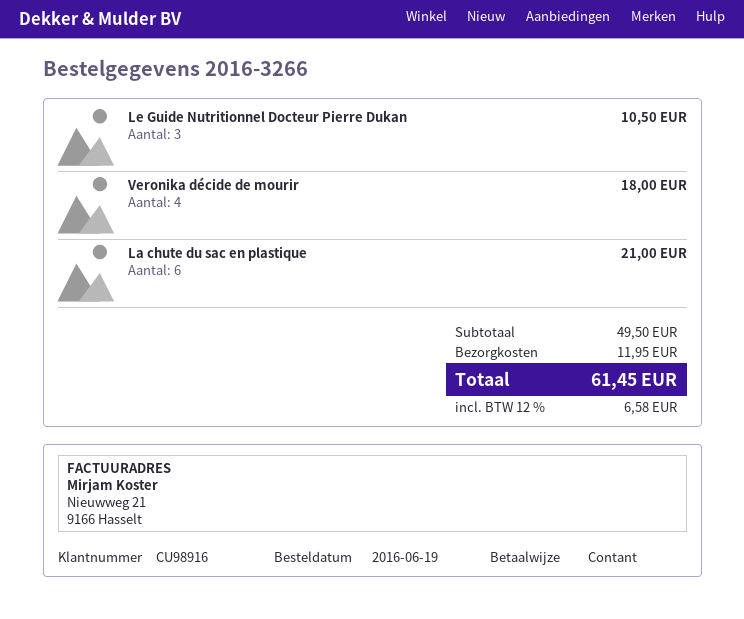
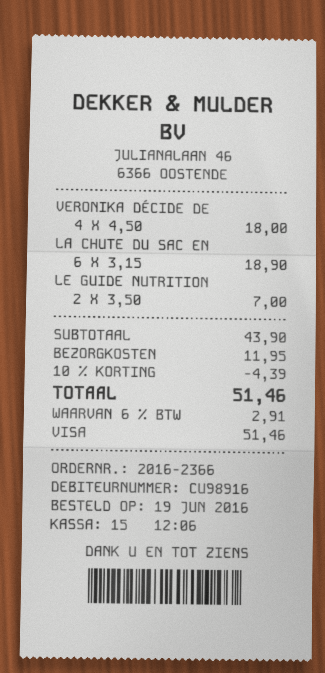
order number: 2016-3266 -> 2016-2366
payment method: cash -> Visa
Le Guide Nutritionnel Docteur Pierre Dukan: 3 for 10.50 -> 2 for 7.00
La chute du sac en plastique: 6 for 21.00 -> 6 for 18.90
subtotal: 49.50 -> 43.90
discount: none -> 10% = 4.39
tax: 12% = 6.58 -> 6% = 2.91
total: 61.45 -> 51.46

